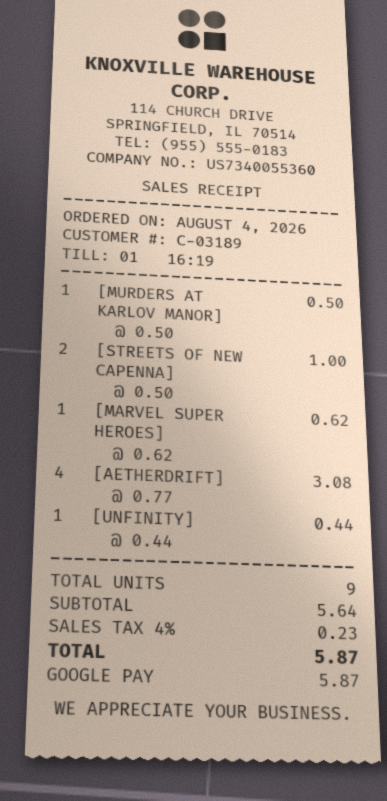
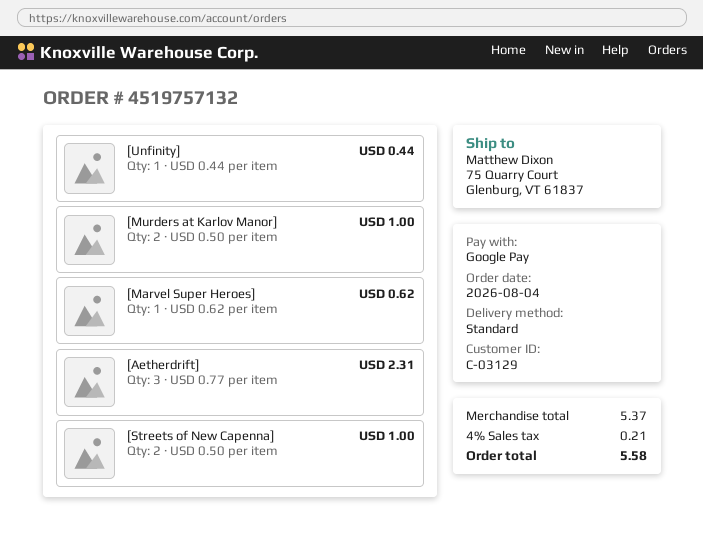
customer number: C-03189 -> C-03129
[MURDERS AT KARLOV MANOR]: 1 x 0.50 = 0.50 -> 2 x 0.50 = 1.00
[AETHERDRIFT]: 4 x 0.77 = 3.08 -> 3 x 0.77 = 2.31
subtotal: 5.64 -> 5.37
tax: 4% = 0.23 -> 4% = 0.21
total: 5.87 -> 5.58

